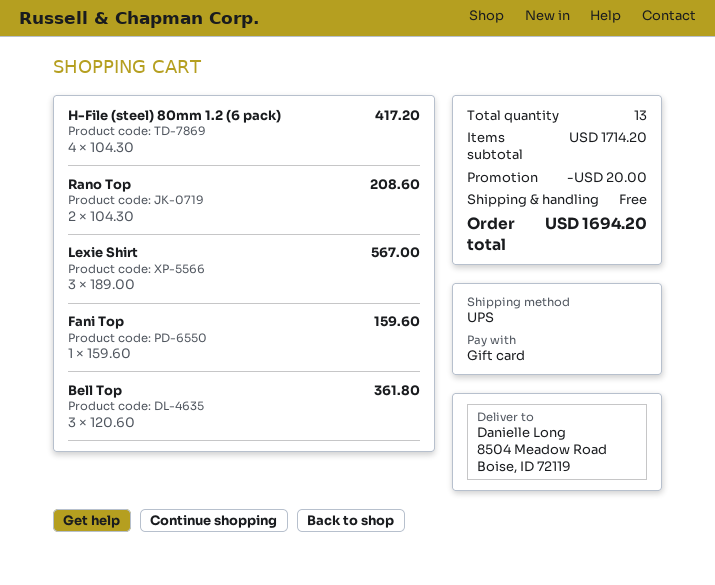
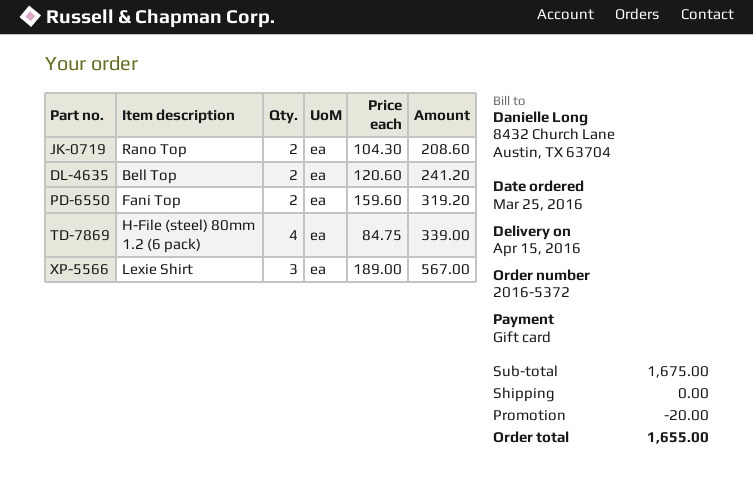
H-File (steel) 80mm 1.2 (6 pack): 4 x 104.30 = 417.20 -> 4 x 84.75 = 339.00
Fani Top: 1 x 159.60 = 159.60 -> 2 x 159.60 = 319.20
Bell Top: 3 x 120.60 = 361.80 -> 2 x 120.60 = 241.20
subtotal: 1714.20 -> 1675.00
total: 1694.20 -> 1655.00

